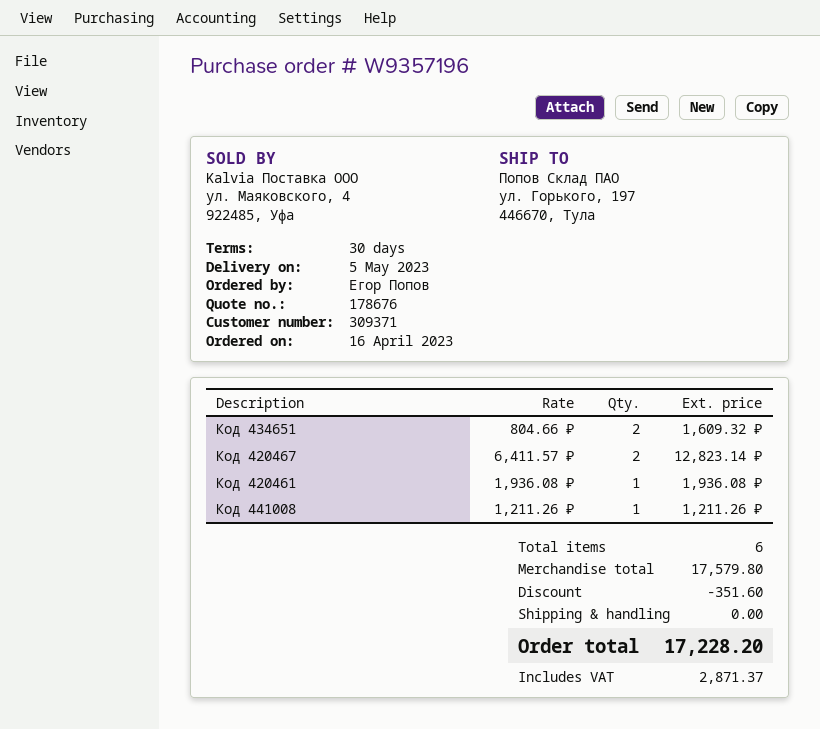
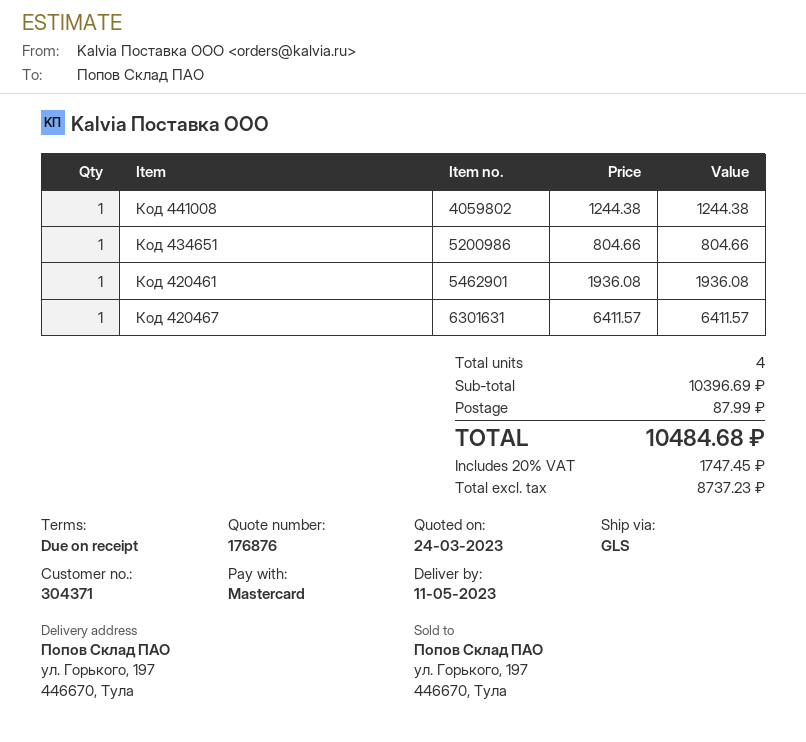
quote number: 178676 -> 176876
delivery date: 2023-05-05 -> 2023-05-11
payment terms: 30 days -> on receipt
customer number: 309371 -> 304371
Код 434651: 2 x 804.66 = 1609.32 -> 1 x 804.66 = 804.66
Код 420467: 2 x 6411.57 = 12823.14 -> 1 x 6411.57 = 6411.57
Код 441008: 1 x 1211.26 = 1211.26 -> 1 x 1244.38 = 1244.38
total quantity: 6 -> 4
subtotal: 17579.80 -> 10396.69
discount: 351.60 -> none
shipping: 0.00 -> 87.99
tax: 2871.37 -> 1747.45
total: 17228.20 -> 10484.68

